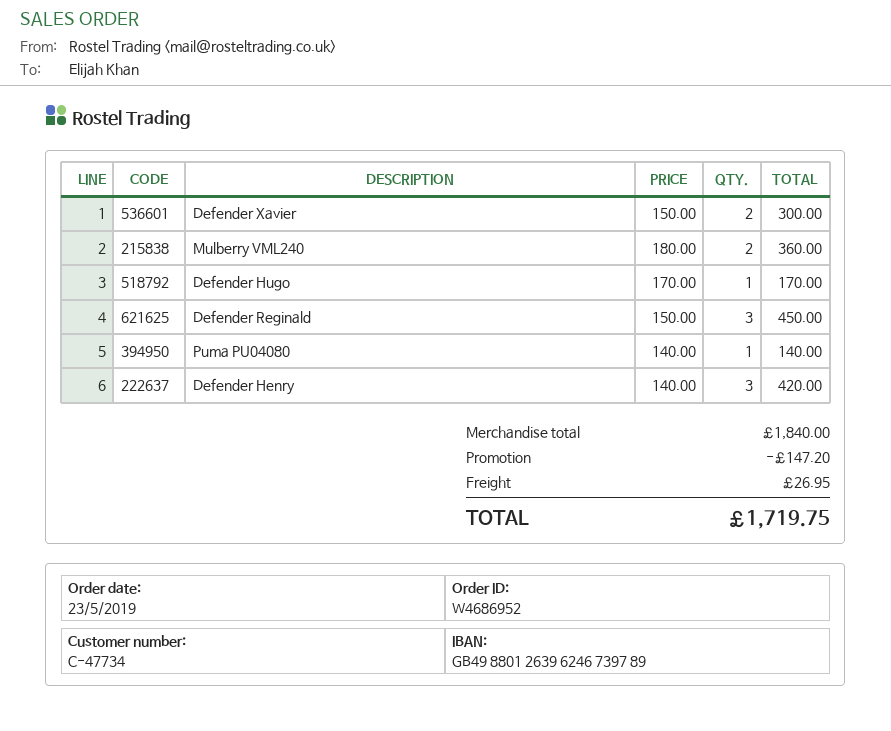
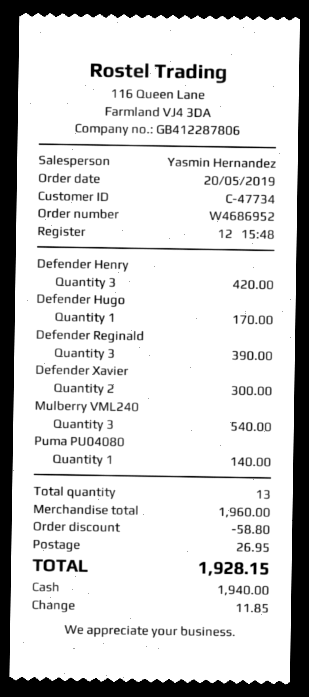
order date: 2019-05-23 -> 2019-05-20
Mulberry VML240: 2 for 360.00 -> 3 for 540.00
Defender Reginald: 3 for 450.00 -> 3 for 390.00
subtotal: 1840.00 -> 1960.00
discount: 147.20 -> 58.80
total: 1719.75 -> 1928.15

